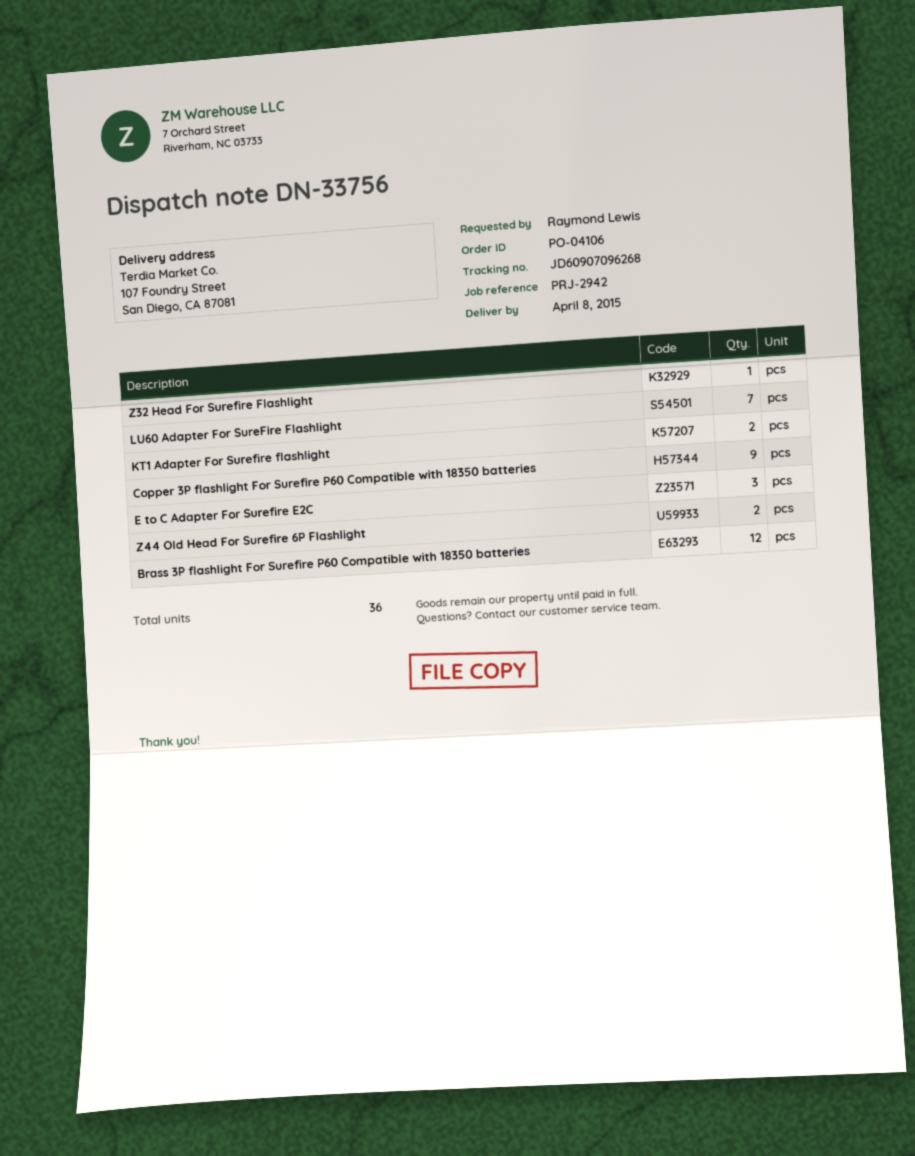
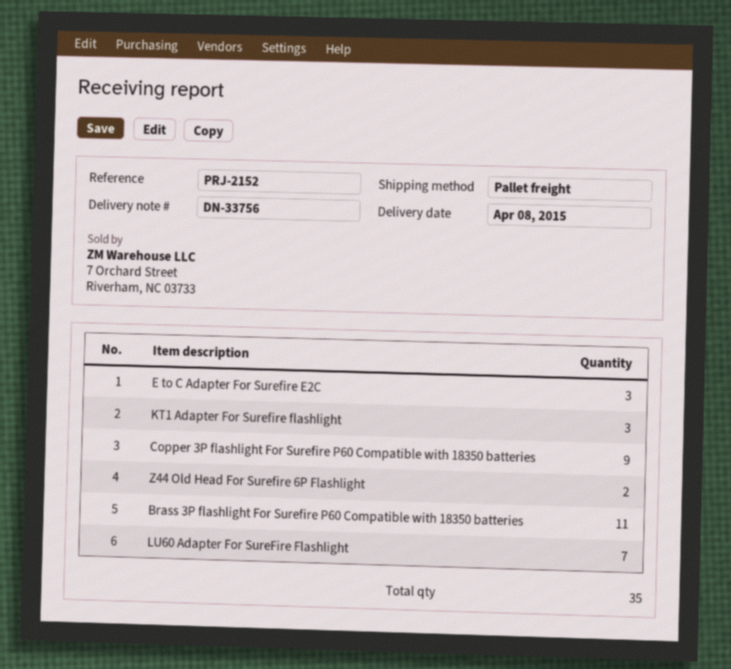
reference: PRJ-2942 -> PRJ-2152
Z32 Head For Surefire Flashlight: 1 -> none
KT1 Adapter For Surefire flashlight: 2 -> 3
Brass 3P flashlight For Surefire P60 Compatible with 18350 batteries: 12 -> 11
total quantity: 36 -> 35

